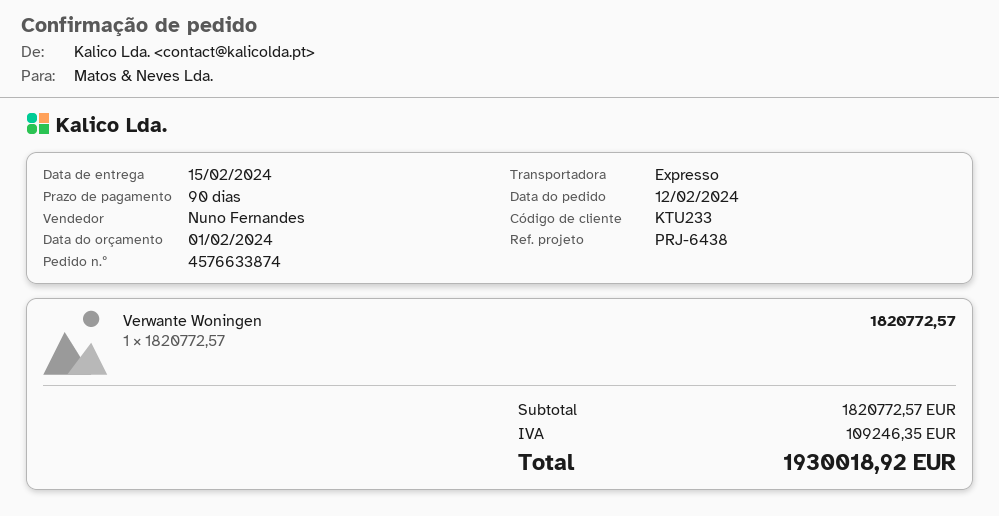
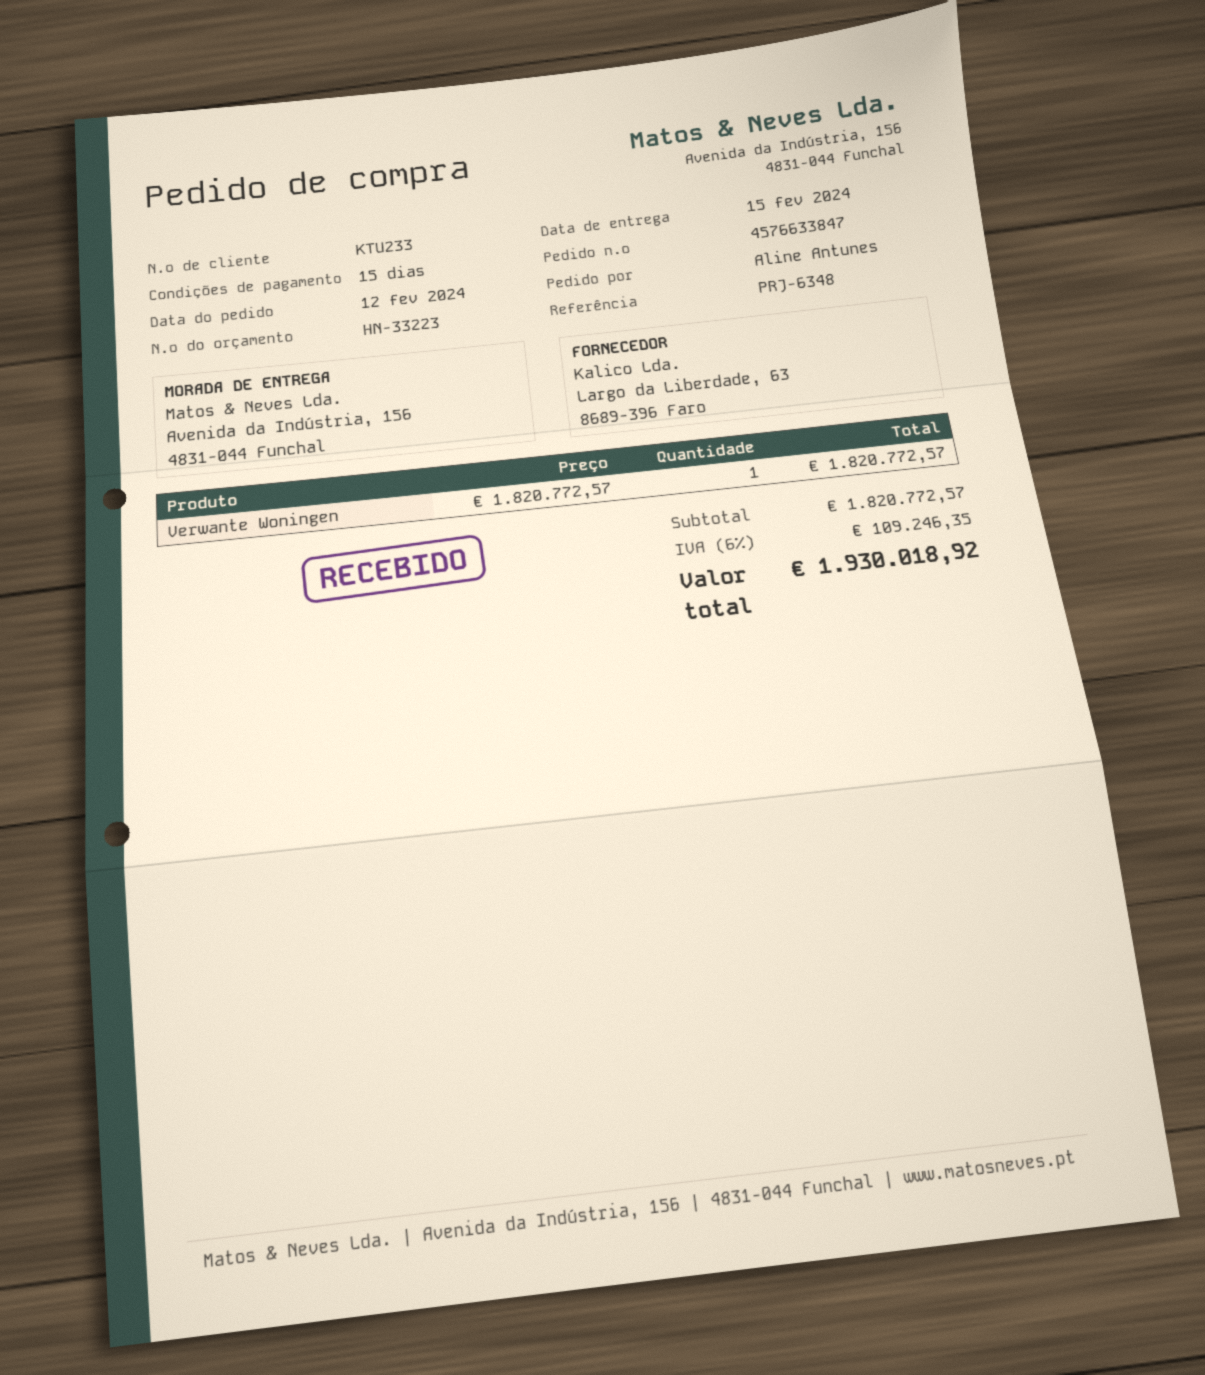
order number: 4576633874 -> 4576633847
payment terms: 90 days -> 15 days
reference: PRJ-6438 -> PRJ-6348

